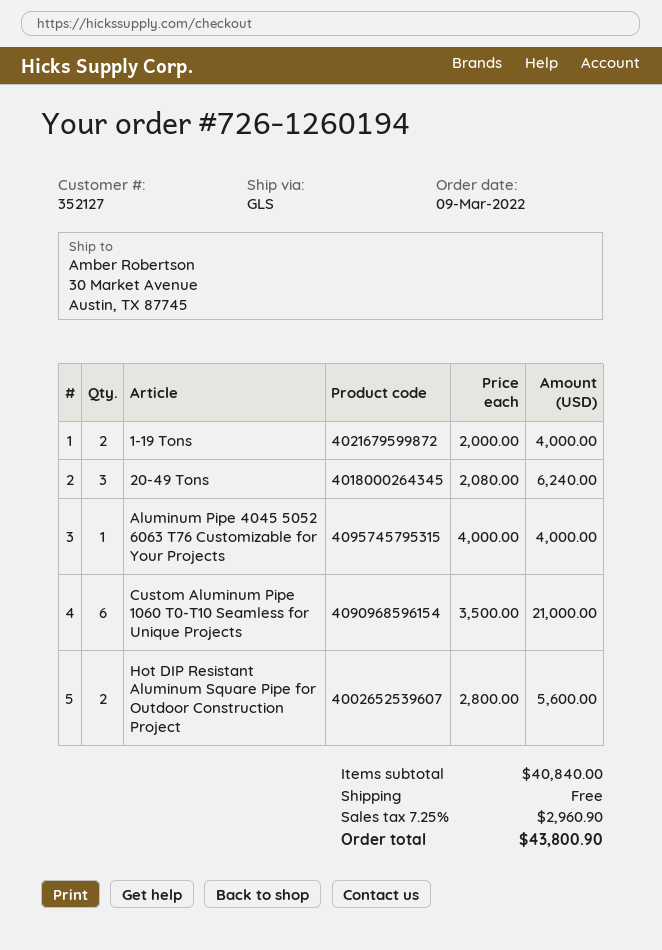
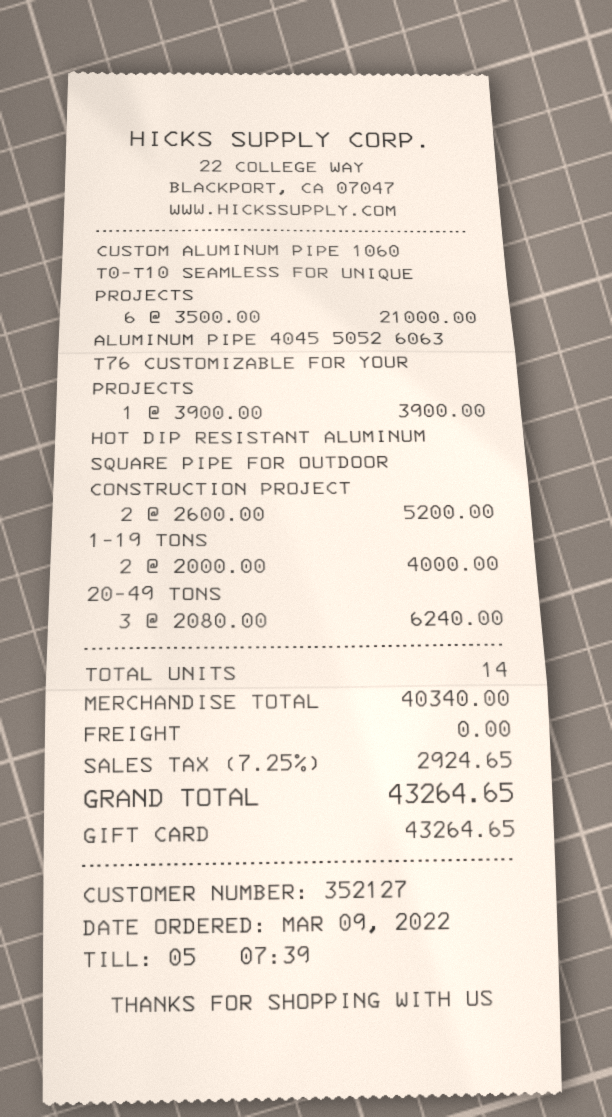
Aluminum Pipe 4045 5052 6063 T76 Customizable for Your Projects: 1 x 4000.00 = 4000.00 -> 1 x 3900.00 = 3900.00
Hot DIP Resistant Aluminum Square Pipe for Outdoor Construction Project: 2 x 2800.00 = 5600.00 -> 2 x 2600.00 = 5200.00
subtotal: 40840.00 -> 40340.00
tax: 7.25% = 2960.90 -> 7.25% = 2924.65
total: 43800.90 -> 43264.65

